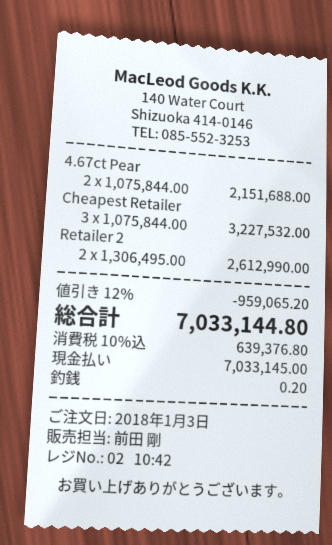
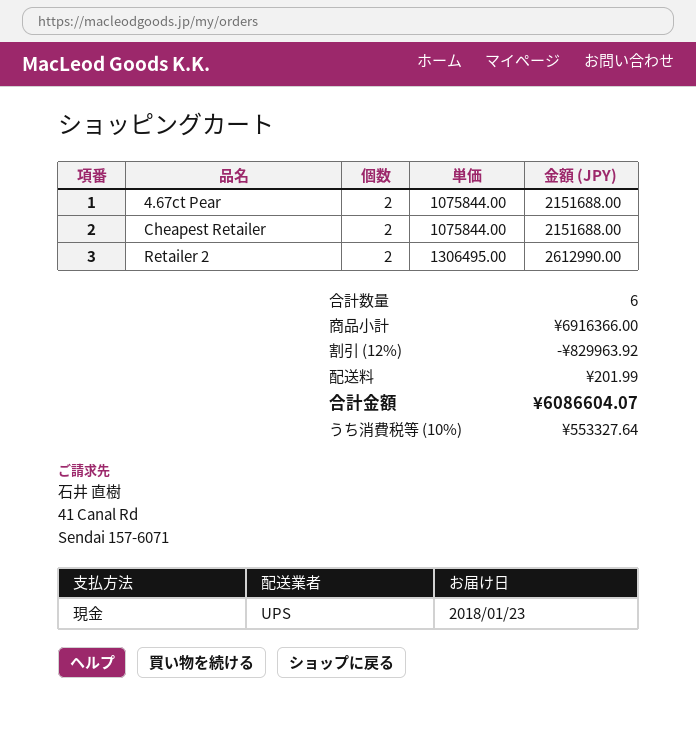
Cheapest Retailer: 3 x 1075844.00 = 3227532.00 -> 2 x 1075844.00 = 2151688.00
discount: 12% = 959065.20 -> 12% = 829963.92
shipping: none -> 201.99
tax: 10% = 639376.80 -> 10% = 553327.64
total: 7033144.80 -> 6086604.07

